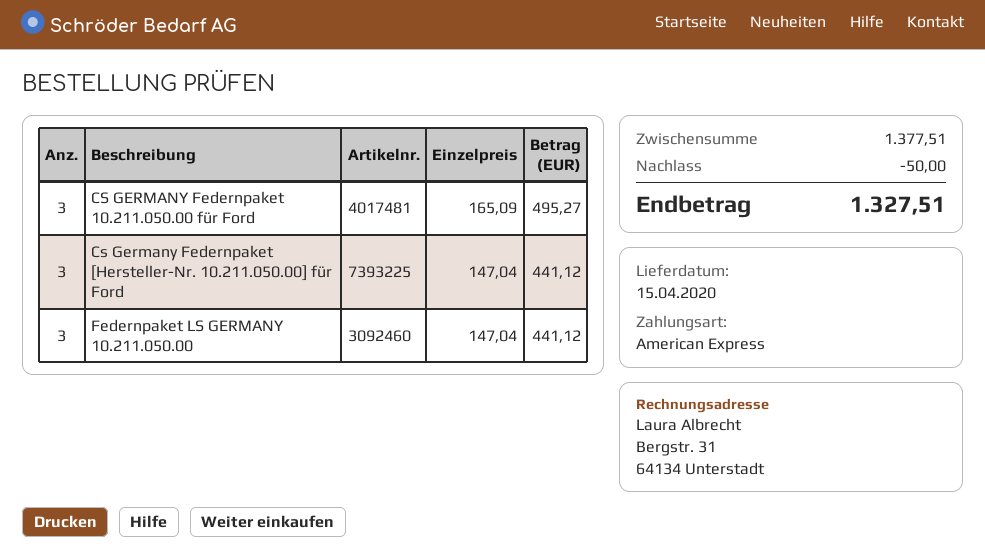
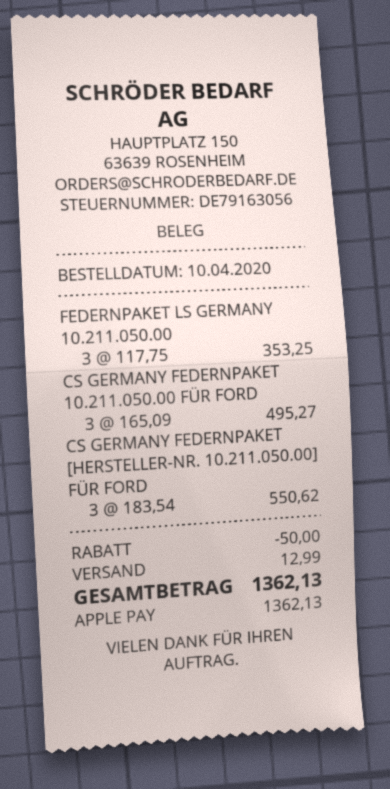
payment method: American Express -> Apple Pay
Cs Germany Federnpaket [Hersteller-Nr. 10.211.050.00] für Ford: 3 x 147.04 = 441.12 -> 3 x 183.54 = 550.62
Federnpaket LS GERMANY 10.211.050.00: 3 x 147.04 = 441.12 -> 3 x 117.75 = 353.25
shipping: none -> 12.99
total: 1327.51 -> 1362.13

